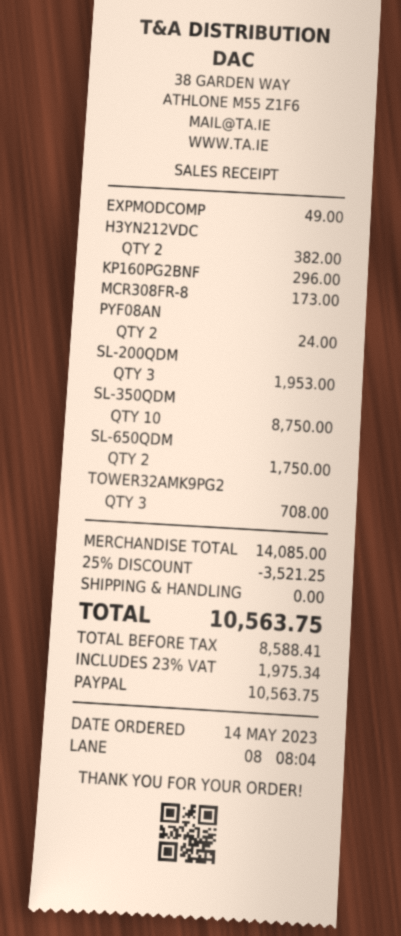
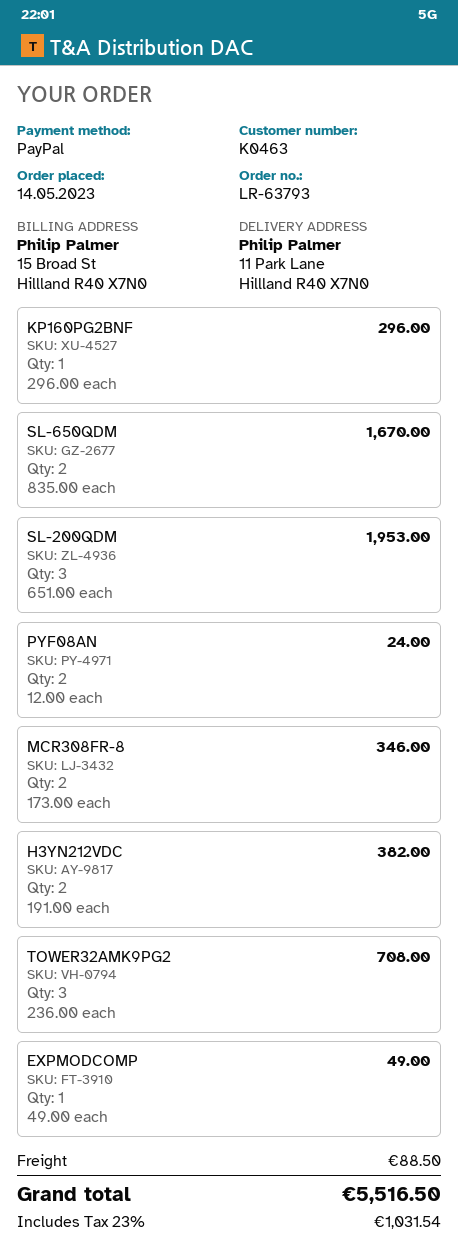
MCR308FR-8: 1 for 173.00 -> 2 for 346.00
SL-350QDM: 10 for 8750.00 -> none
SL-650QDM: 2 for 1750.00 -> 2 for 1670.00
discount: 25% = 3521.25 -> none
shipping: 0.00 -> 88.50
tax: 23% = 1975.34 -> 23% = 1031.54
total: 10563.75 -> 5516.50

